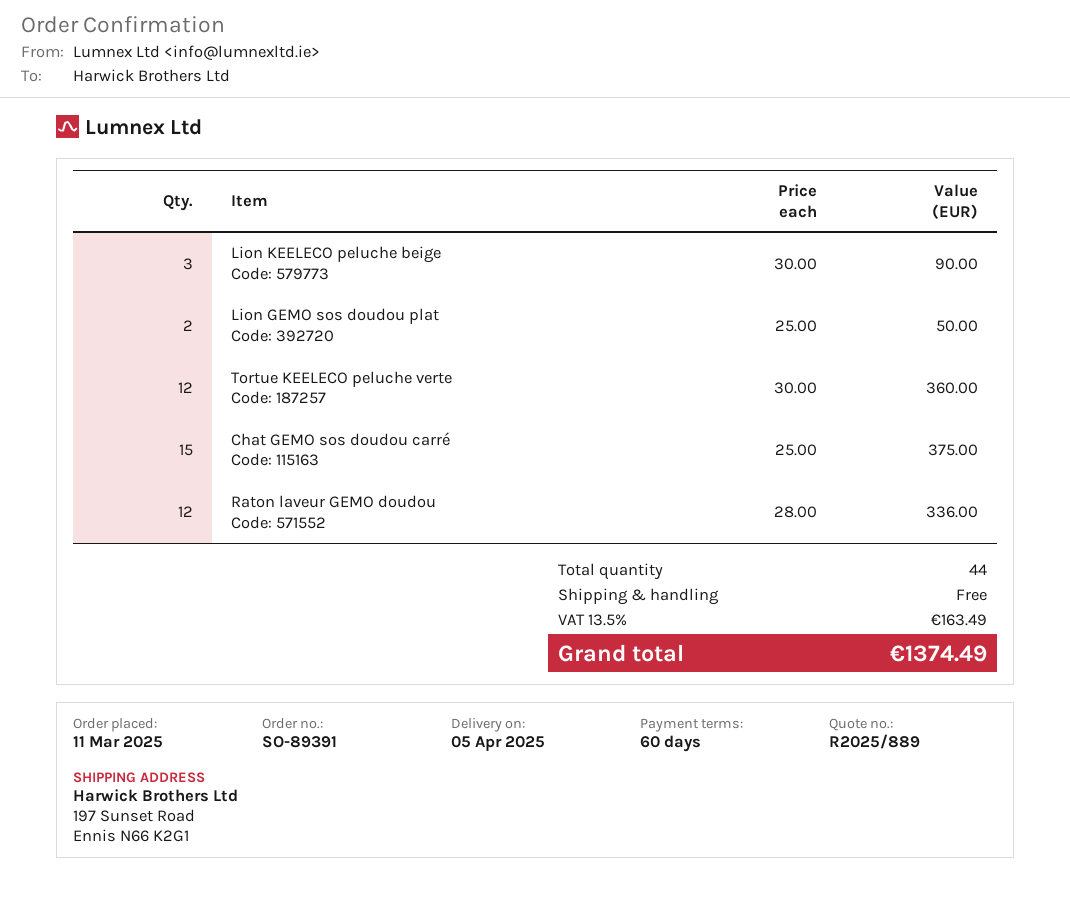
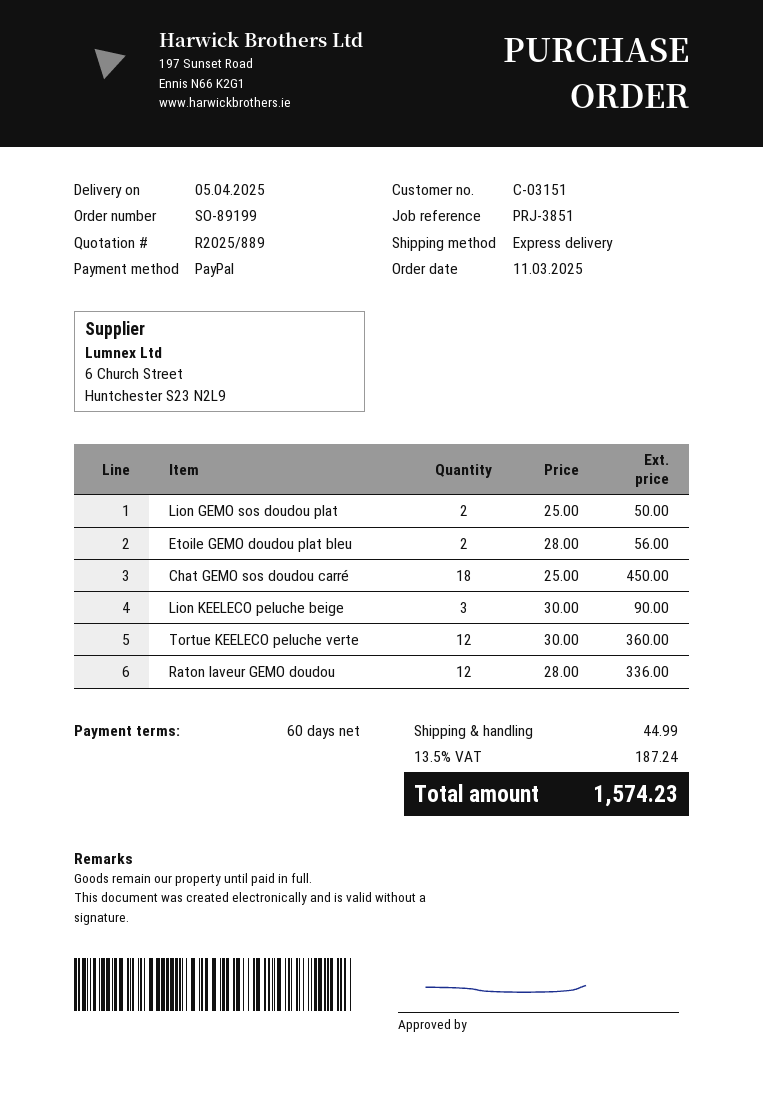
order number: SO-89391 -> SO-89199
Chat GEMO sos doudou carré: 15 x 25.00 = 375.00 -> 18 x 25.00 = 450.00
Etoile GEMO doudou plat bleu: none -> 2 x 28.00 = 56.00
shipping: 0.00 -> 44.99
tax: 13.5% = 163.49 -> 13.5% = 187.24
total: 1374.49 -> 1574.23

